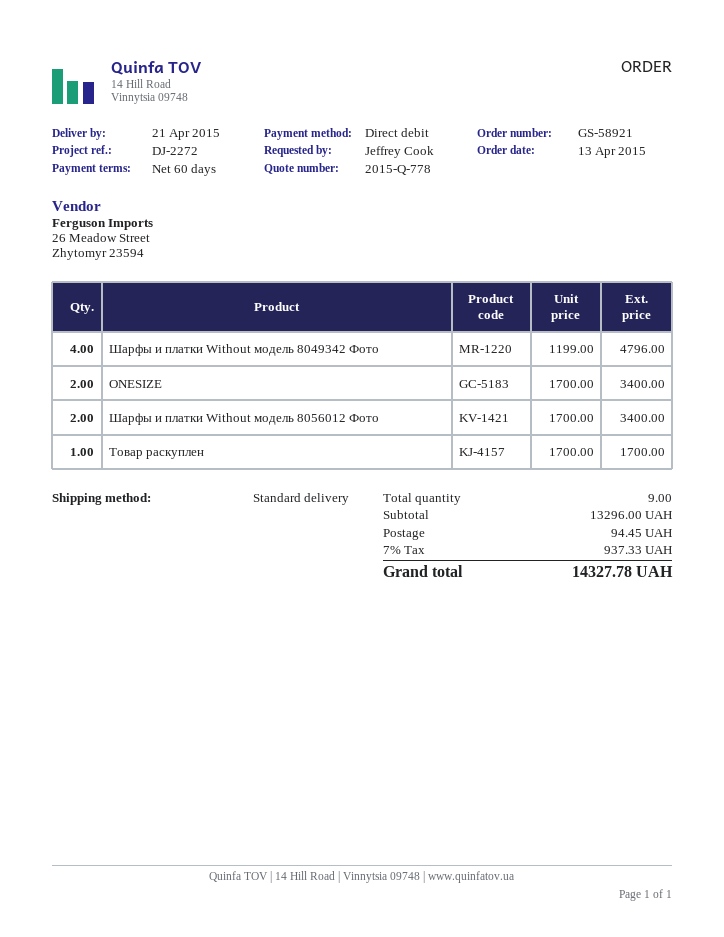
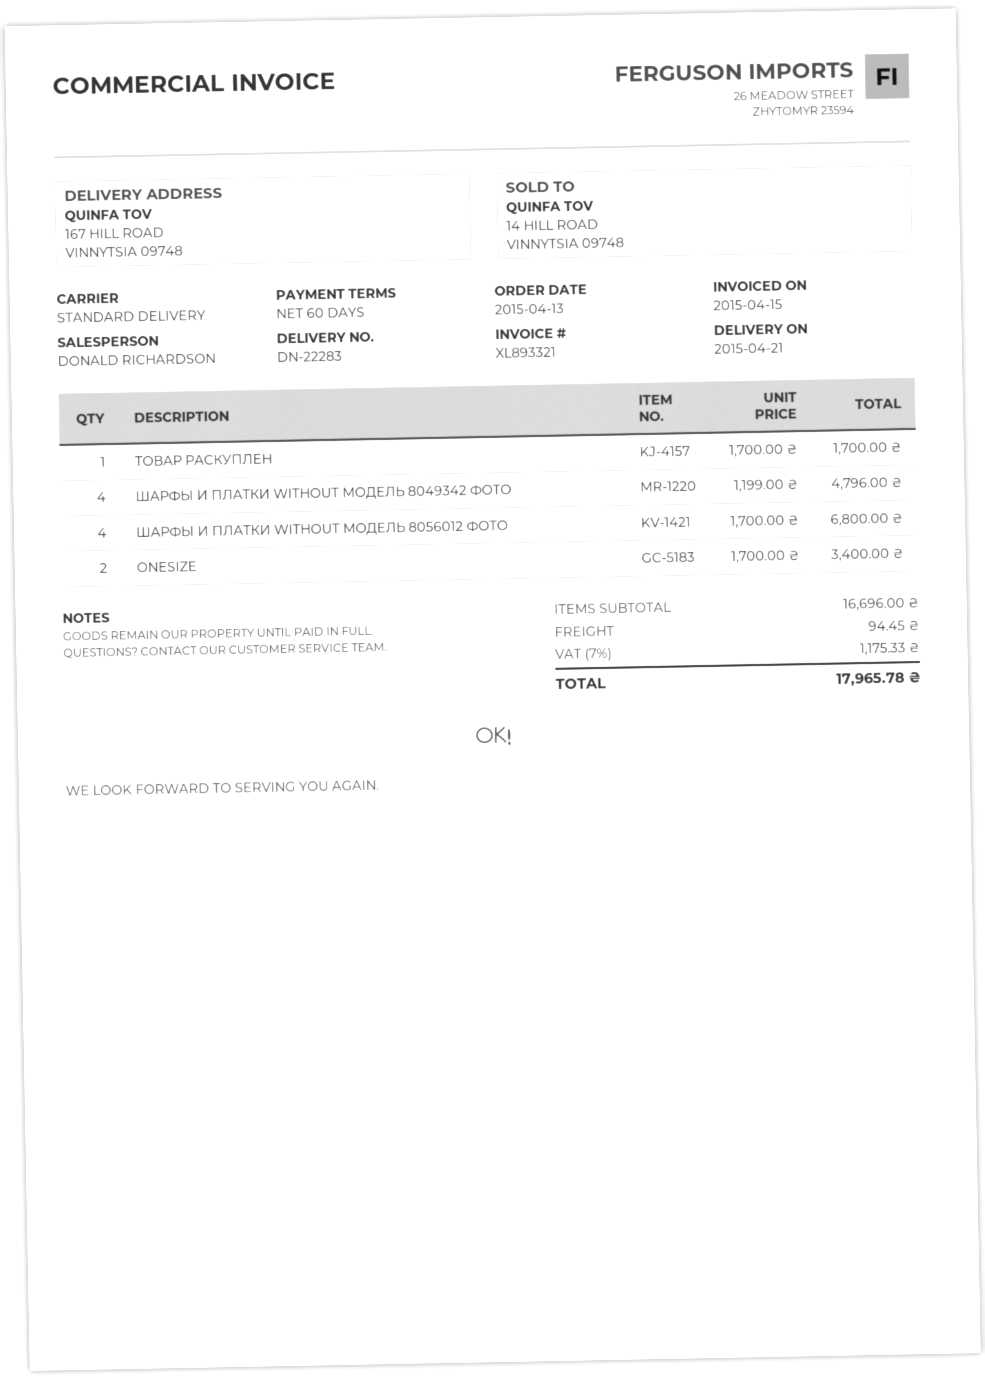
Шарфы и платки Without модель 8056012 Фото: 2 x 1700.00 = 3400.00 -> 4 x 1700.00 = 6800.00
subtotal: 13296.00 -> 16696.00
tax: 7% = 937.33 -> 7% = 1175.33
total: 14327.78 -> 17965.78

